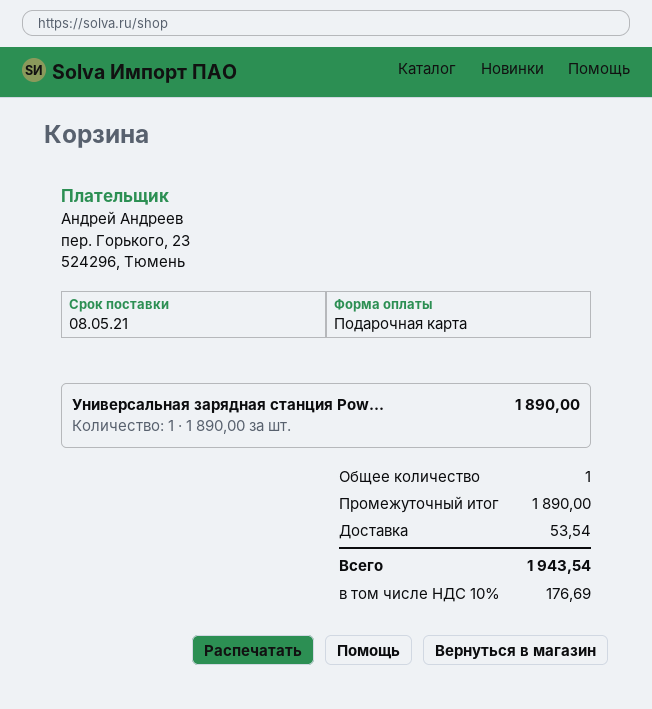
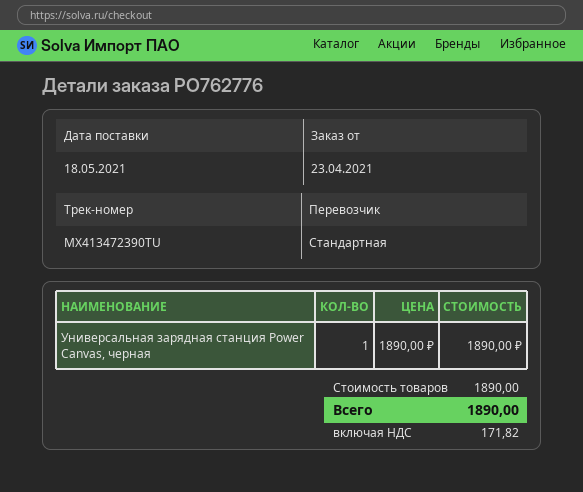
delivery date: 2021-05-08 -> 2021-05-18
shipping: 53.54 -> none
tax: 176.69 -> 171.82
total: 1943.54 -> 1890.00

